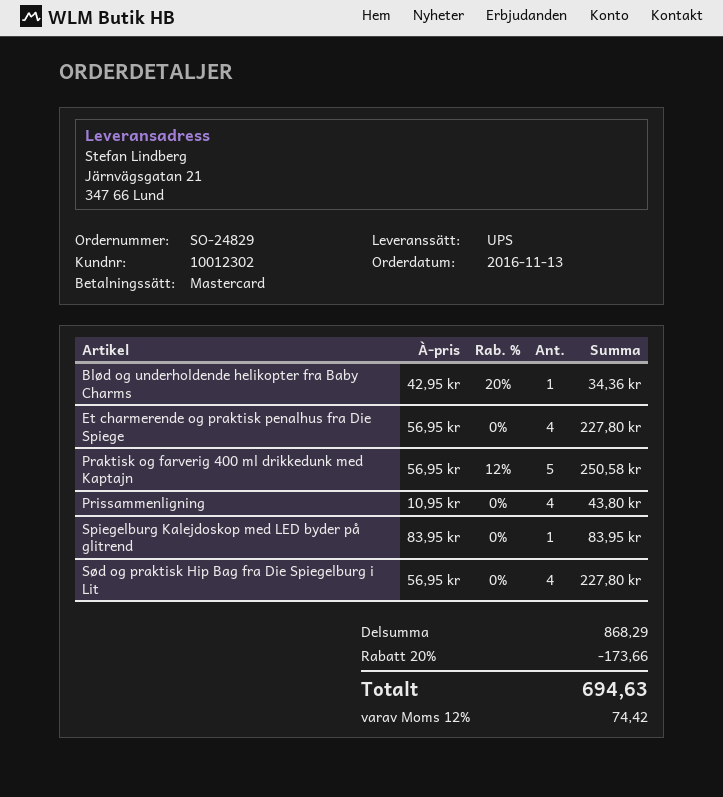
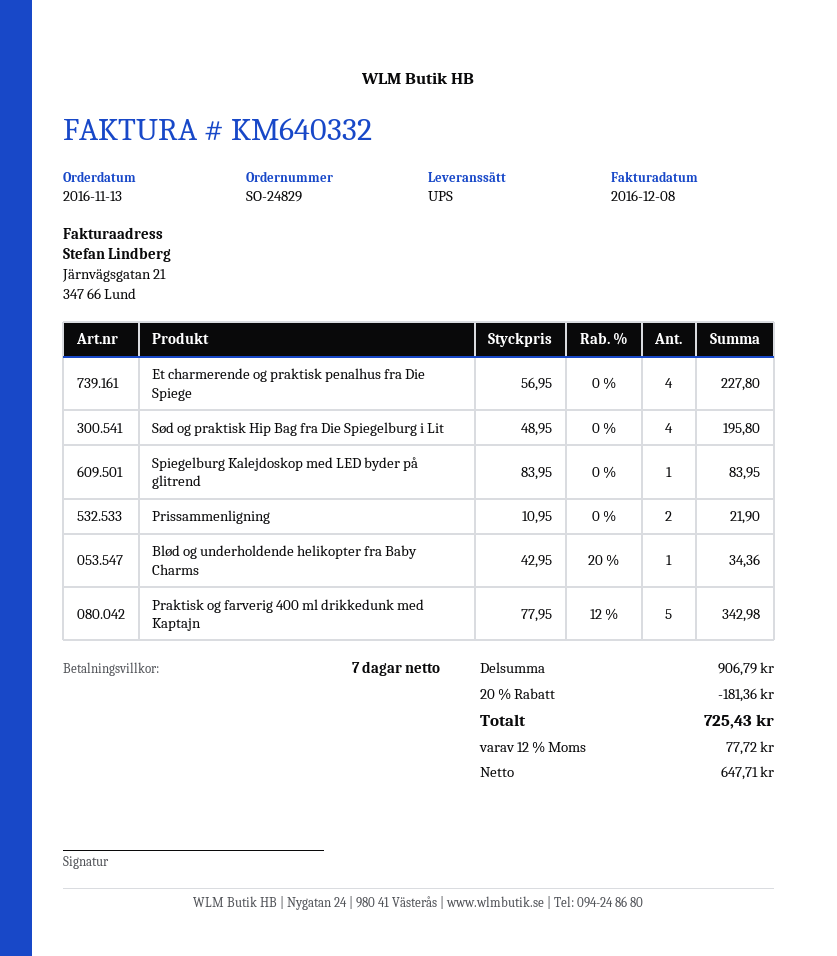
Praktisk og farverig 400 ml drikkedunk med Kaptajn: 5 x 56.95 - 12% = 250.58 -> 5 x 77.95 - 12% = 342.98
Prissammenligning: 4 x 10.95 = 43.80 -> 2 x 10.95 = 21.90
Sød og praktisk Hip Bag fra Die Spiegelburg i Lit: 4 x 56.95 = 227.80 -> 4 x 48.95 = 195.80
subtotal: 868.29 -> 906.79
discount: 20% = 173.66 -> 20% = 181.36
tax: 12% = 74.42 -> 12% = 77.72
total: 694.63 -> 725.43

